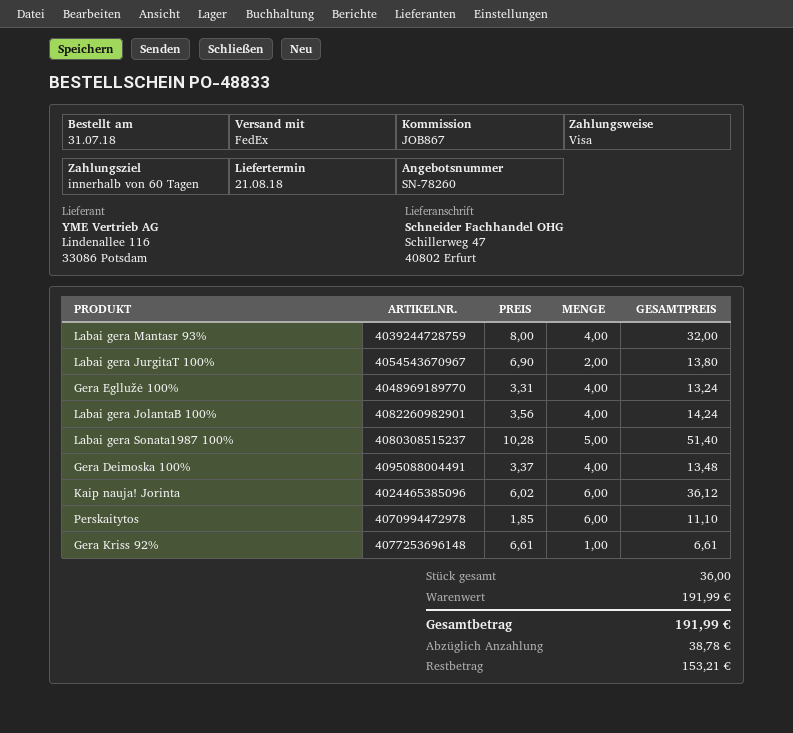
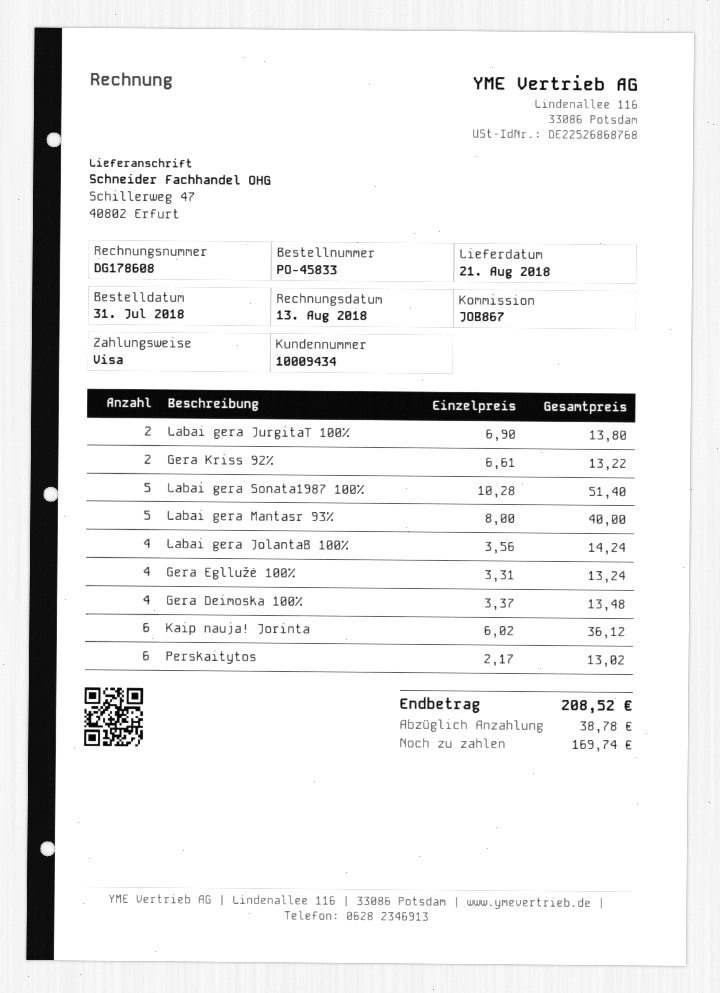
order number: PO-48833 -> PO-45833
Labai gera Mantasr 93%: 4 x 8.00 = 32.00 -> 5 x 8.00 = 40.00
Perskaitytos: 6 x 1.85 = 11.10 -> 6 x 2.17 = 13.02
Gera Kriss 92%: 1 x 6.61 = 6.61 -> 2 x 6.61 = 13.22
total: 191.99 -> 208.52
balance: 153.21 -> 169.74

